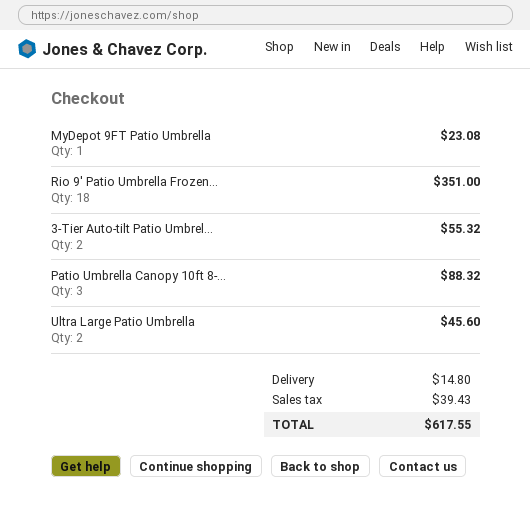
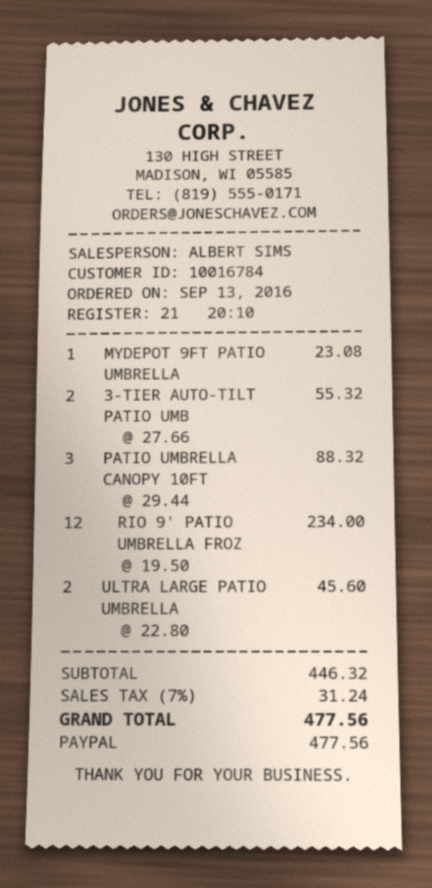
Rio 9' Patio Umbrella Frozen...: 18 for 351.00 -> 12 for 234.00
shipping: 14.80 -> none
tax: 39.43 -> 31.24
total: 617.55 -> 477.56

